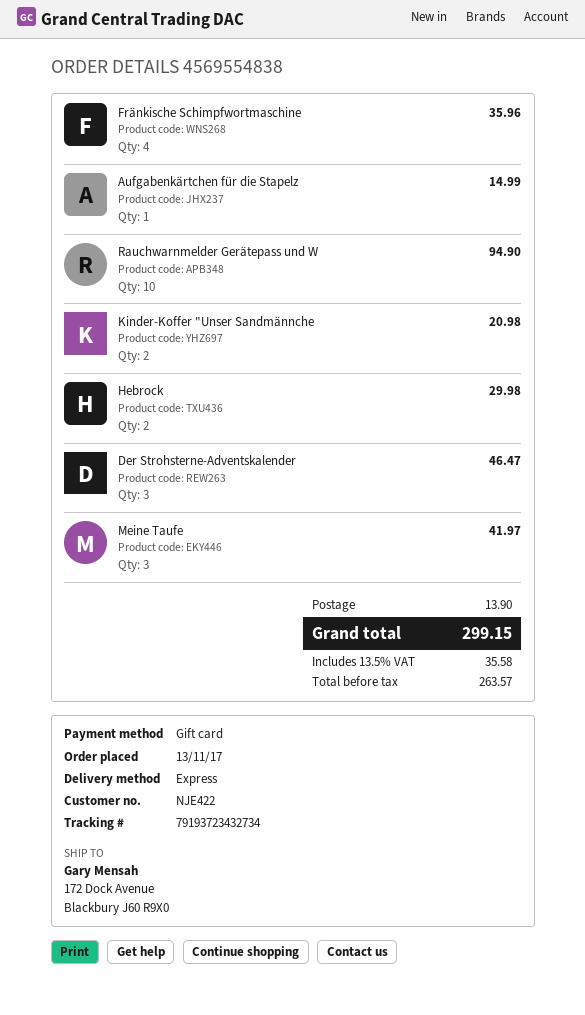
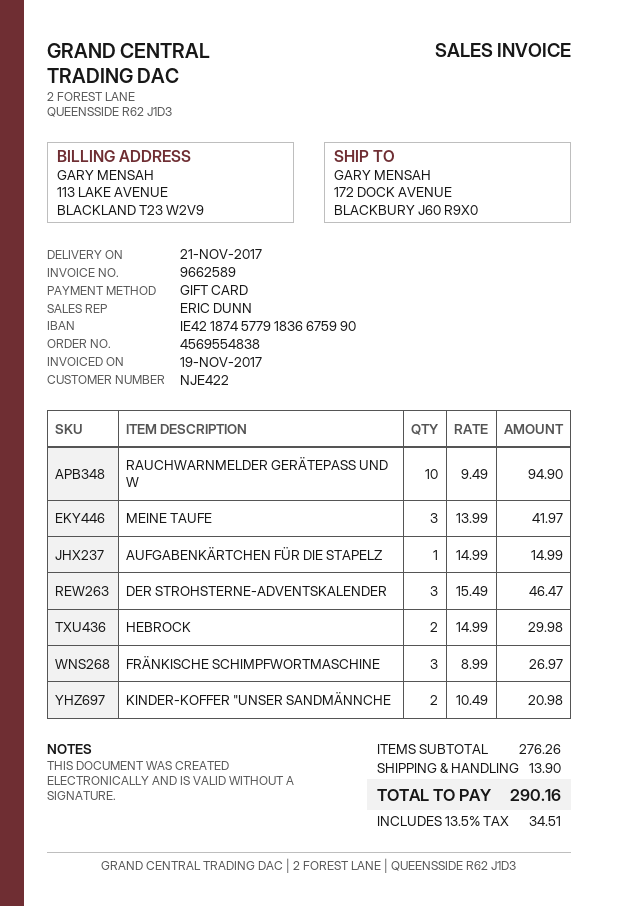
Fränkische Schimpfwortmaschine: 4 for 35.96 -> 3 for 26.97
tax: 13.5% = 35.58 -> 13.5% = 34.51
total: 299.15 -> 290.16

